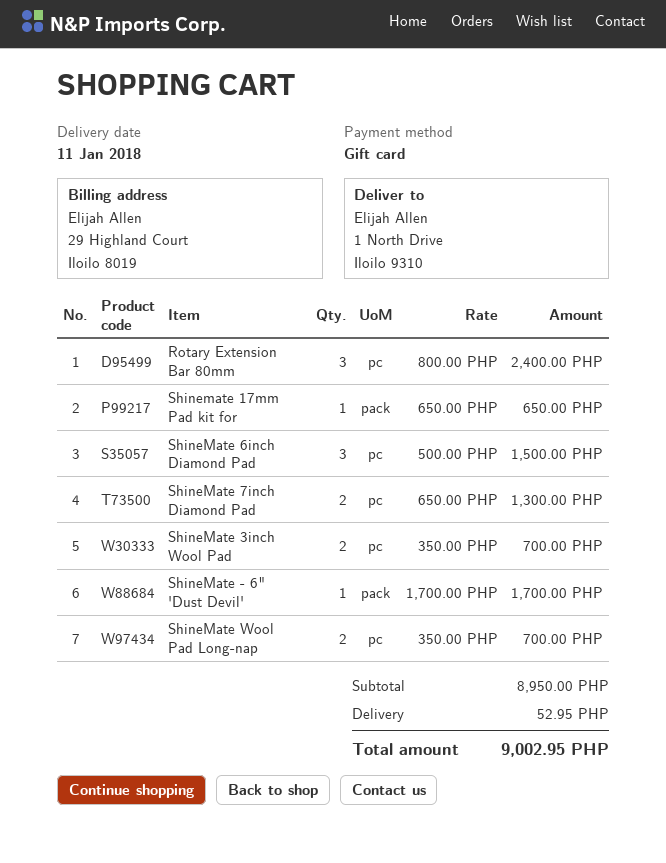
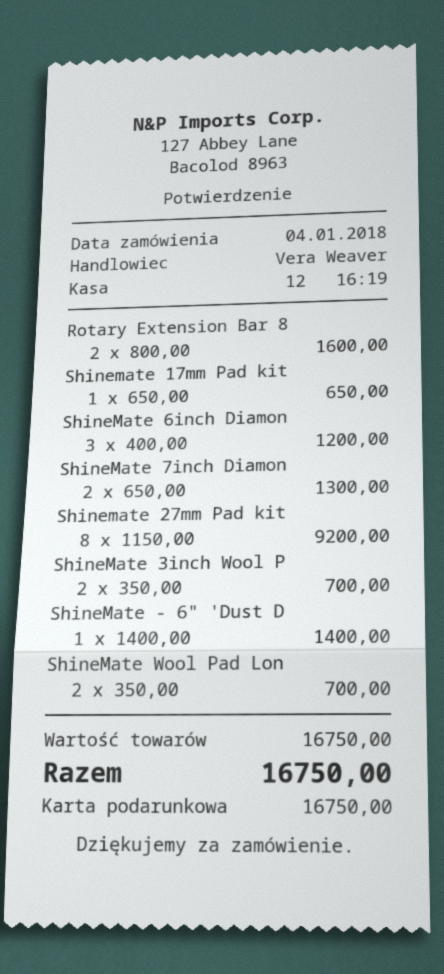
Rotary Extension Bar 80mm: 3 x 800.00 = 2400.00 -> 2 x 800.00 = 1600.00
ShineMate 6inch Diamond Pad: 3 x 500.00 = 1500.00 -> 3 x 400.00 = 1200.00
ShineMate - 6" 'Dust Devil': 1 x 1700.00 = 1700.00 -> 1 x 1400.00 = 1400.00
Shinemate 27mm Pad kit: none -> 8 x 1150.00 = 9200.00
subtotal: 8950.00 -> 16750.00
shipping: 52.95 -> none
total: 9002.95 -> 16750.00

